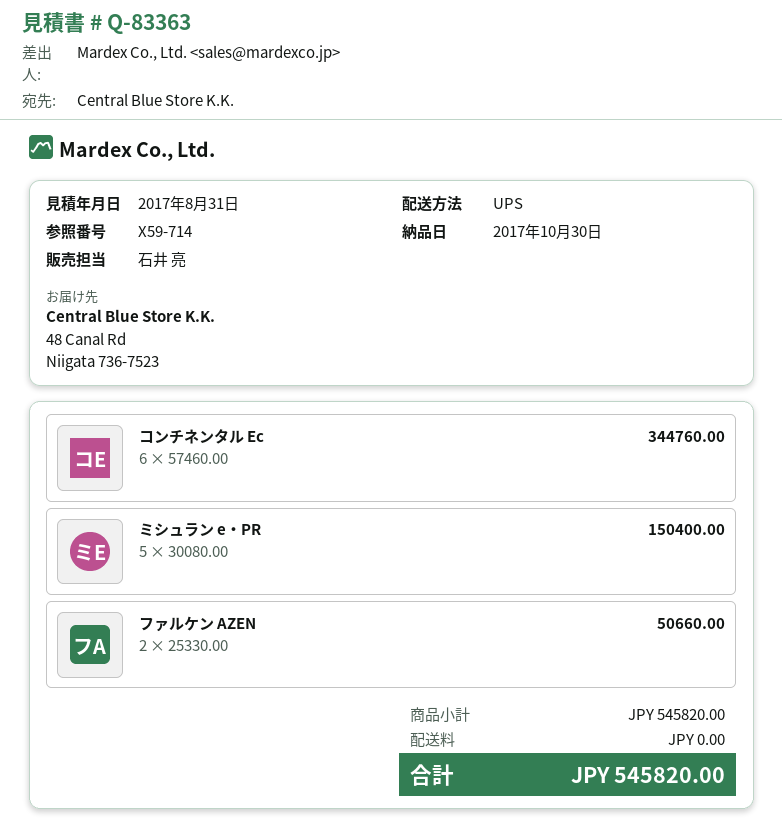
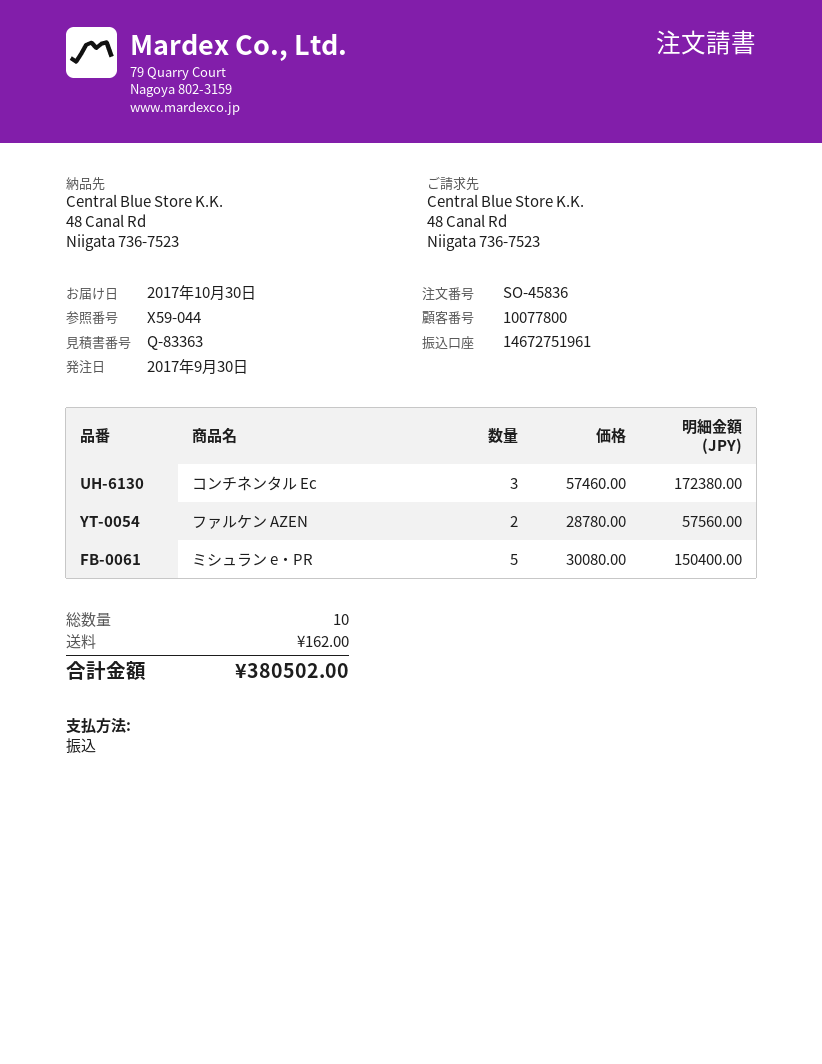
reference: X59-714 -> X59-044
コンチネンタル Ec: 6 x 57460.00 = 344760.00 -> 3 x 57460.00 = 172380.00
ファルケン AZEN: 2 x 25330.00 = 50660.00 -> 2 x 28780.00 = 57560.00
shipping: 0.00 -> 162.00
total: 545820.00 -> 380502.00

